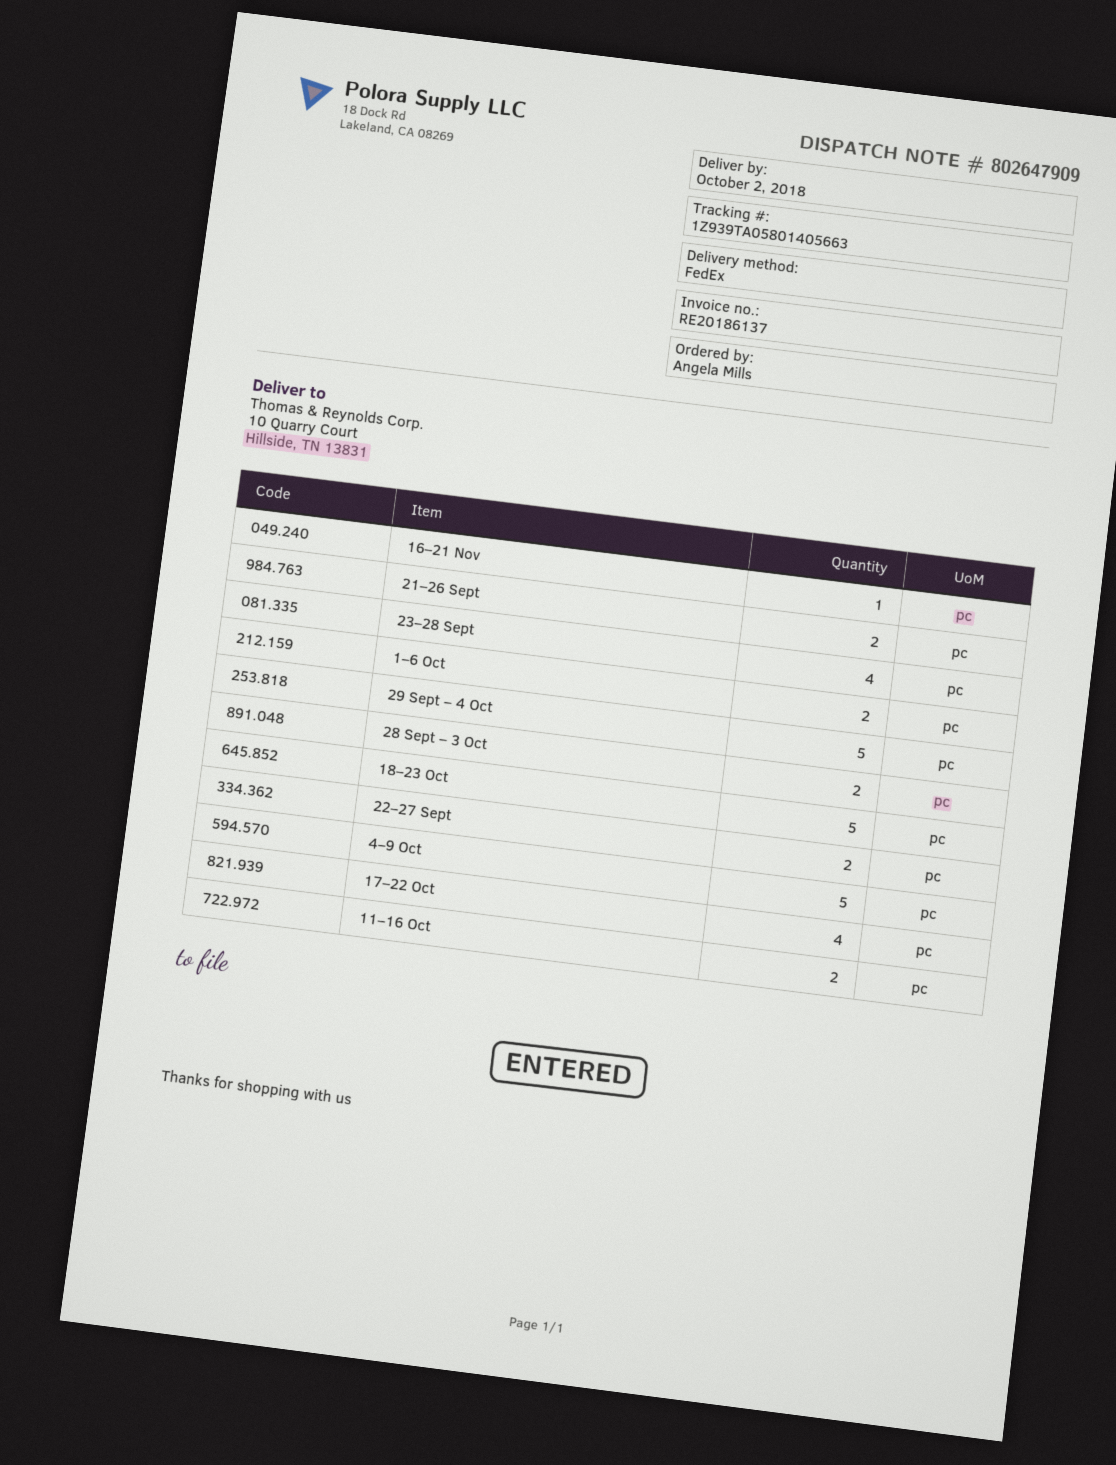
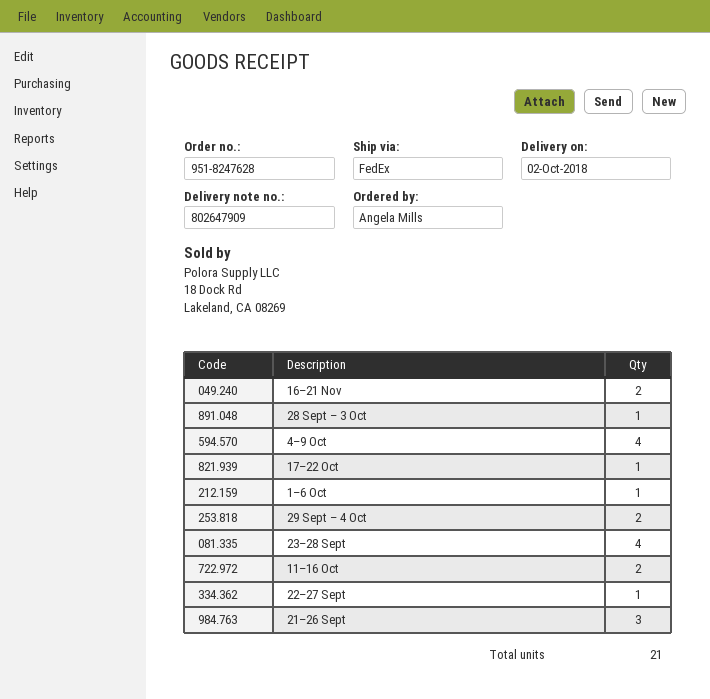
16–21 Nov: 1 -> 2
21–26 Sept: 2 -> 3
1–6 Oct: 2 -> 1
29 Sept – 4 Oct: 5 -> 2
28 Sept – 3 Oct: 2 -> 1
18–23 Oct: 5 -> none
22–27 Sept: 2 -> 1
4–9 Oct: 5 -> 4
17–22 Oct: 4 -> 1

